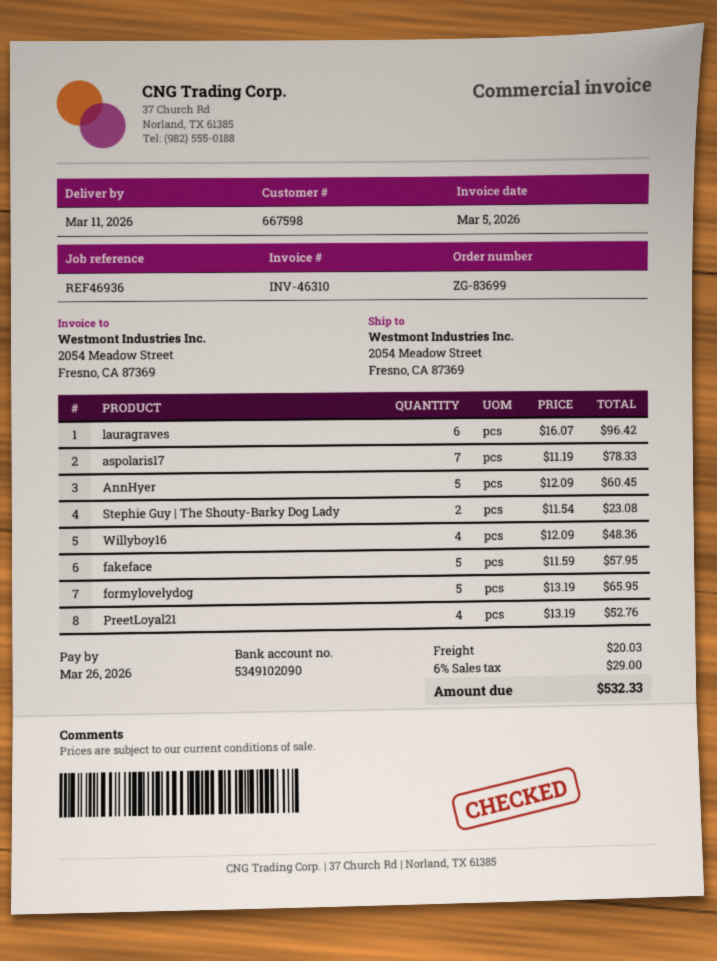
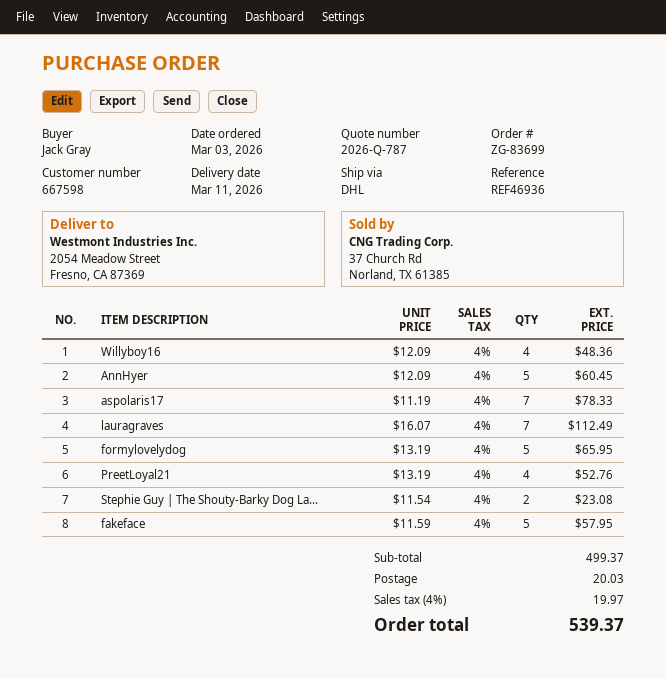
lauragraves: 6 x 16.07 = 96.42 -> 7 x 16.07 = 112.49
tax: 6% = 29.00 -> 4% = 19.97
total: 532.33 -> 539.37

